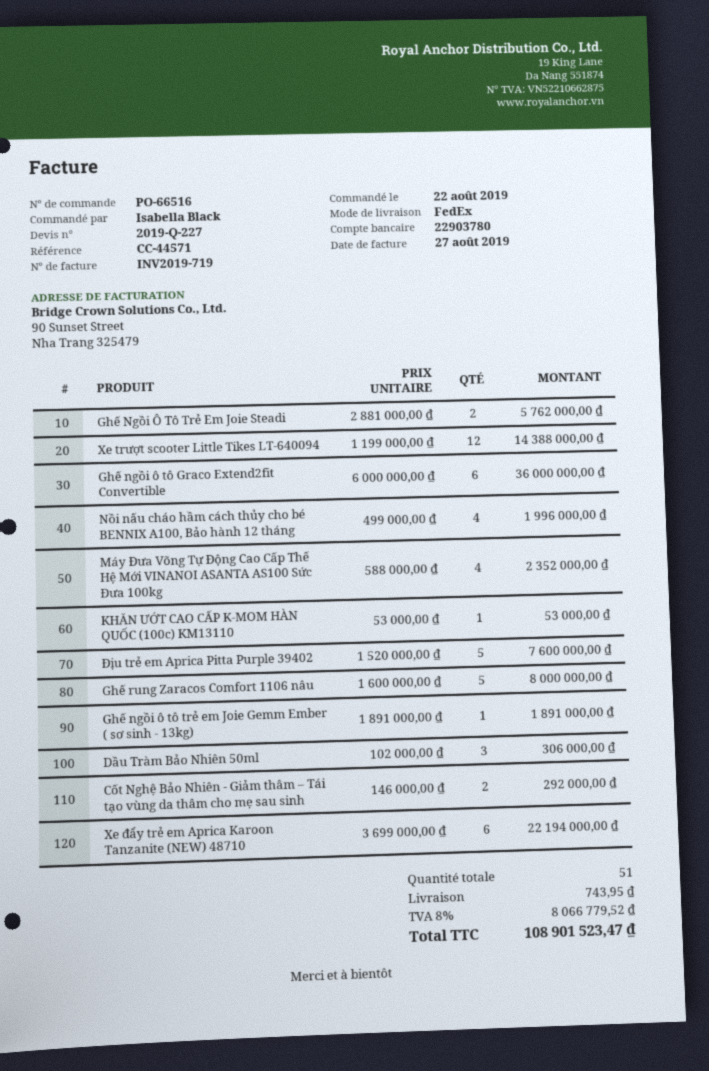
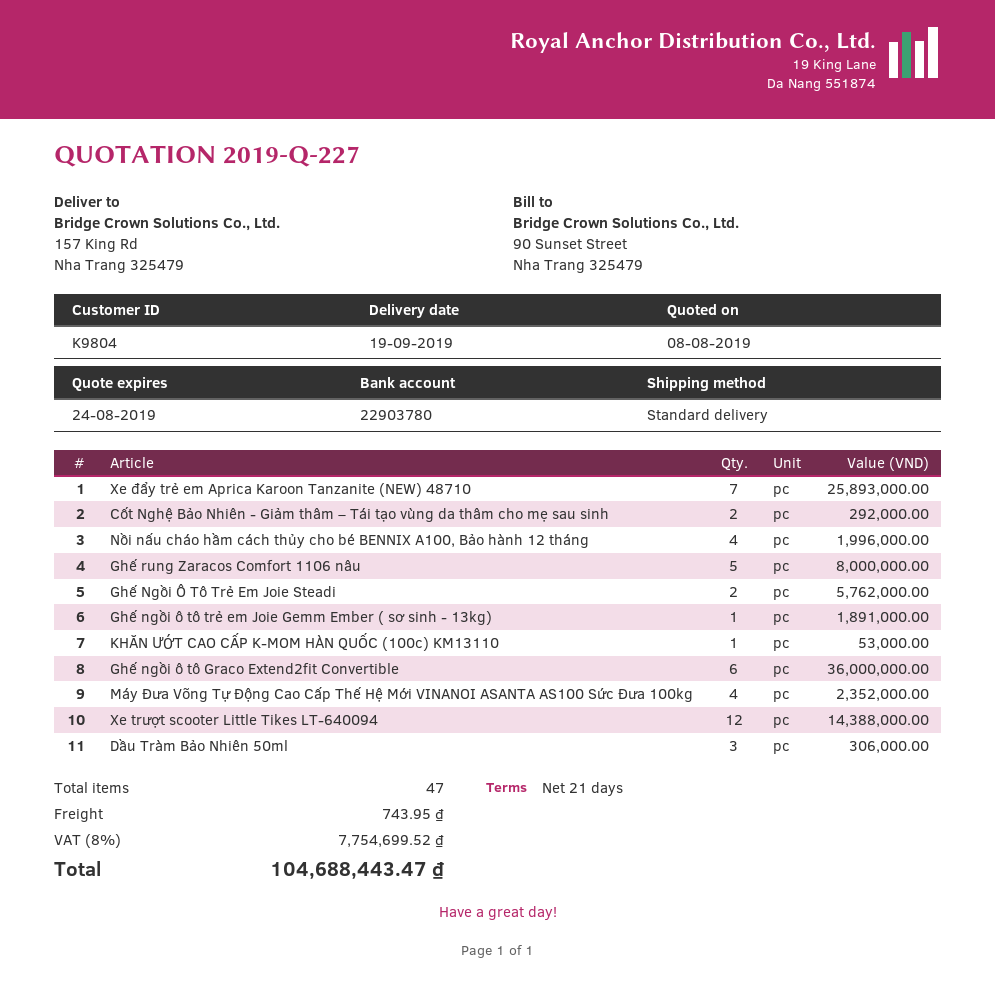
shipping method: FedEx -> standard
Địu trẻ em Aprica Pitta Purple 39402: 5 for 7600000.00 -> none
Xe đẩy trẻ em Aprica Karoon Tanzanite (NEW) 48710: 6 for 22194000.00 -> 7 for 25893000.00
total quantity: 51 -> 47
tax: 8% = 8066779.52 -> 8% = 7754699.52
total: 108901523.47 -> 104688443.47

